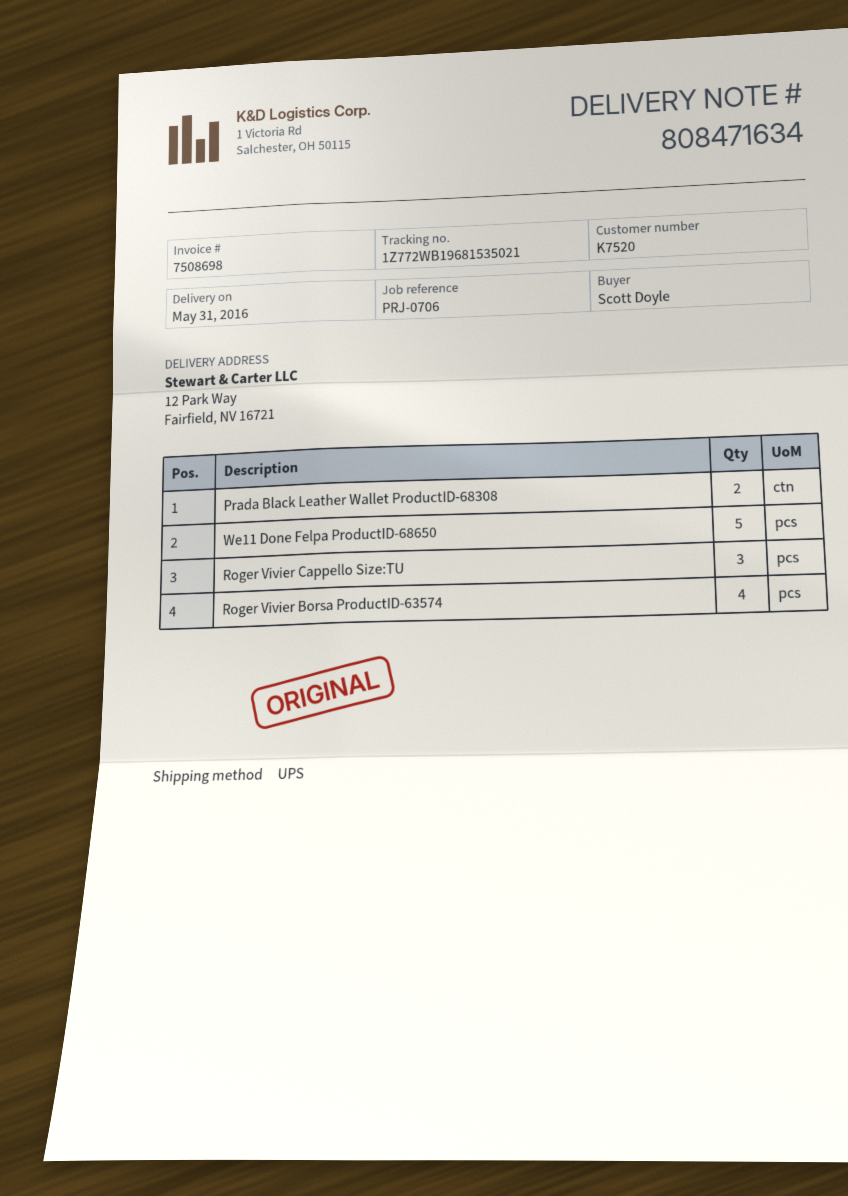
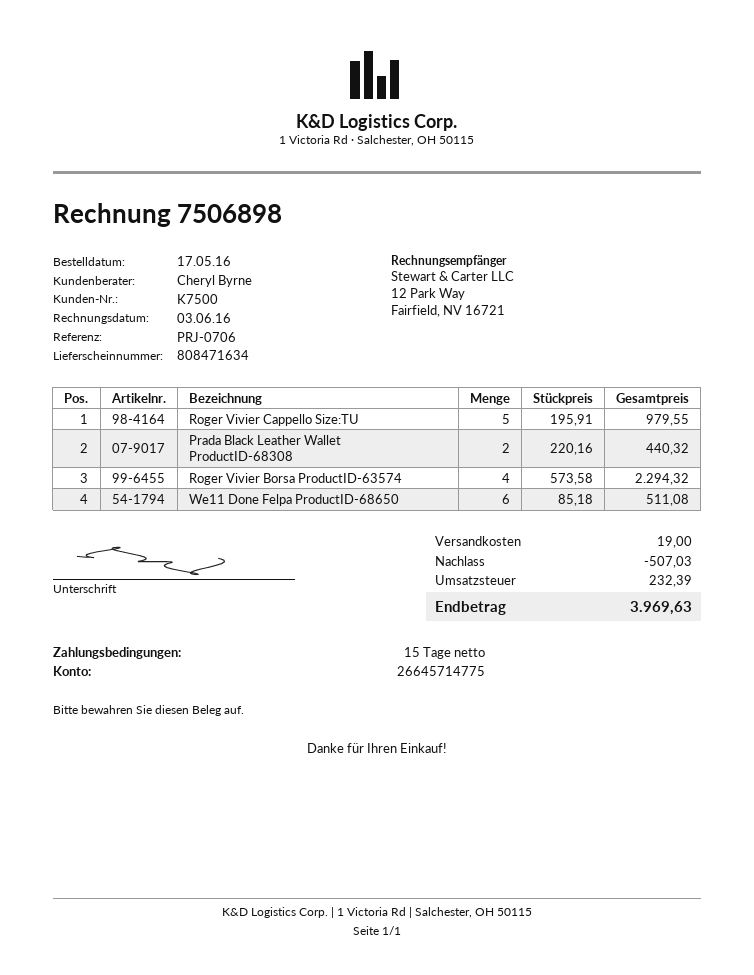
invoice number: 7508698 -> 7506898
customer number: K7520 -> K7500
We11 Done Felpa ProductID-68650: 5 -> 6
Roger Vivier Cappello Size:TU: 3 -> 5

